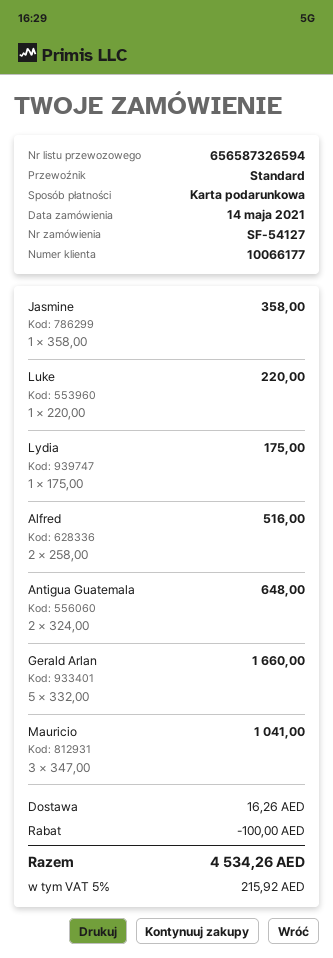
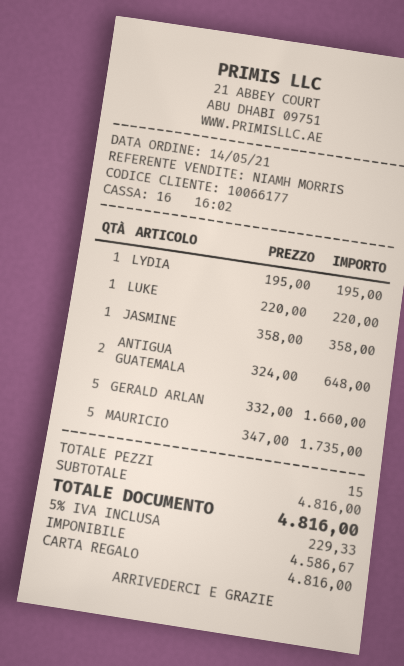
Lydia: 1 x 175.00 = 175.00 -> 1 x 195.00 = 195.00
Alfred: 2 x 258.00 = 516.00 -> none
Mauricio: 3 x 347.00 = 1041.00 -> 5 x 347.00 = 1735.00
discount: 100.00 -> none
shipping: 16.26 -> none
tax: 5% = 215.92 -> 5% = 229.33
total: 4534.26 -> 4816.00

